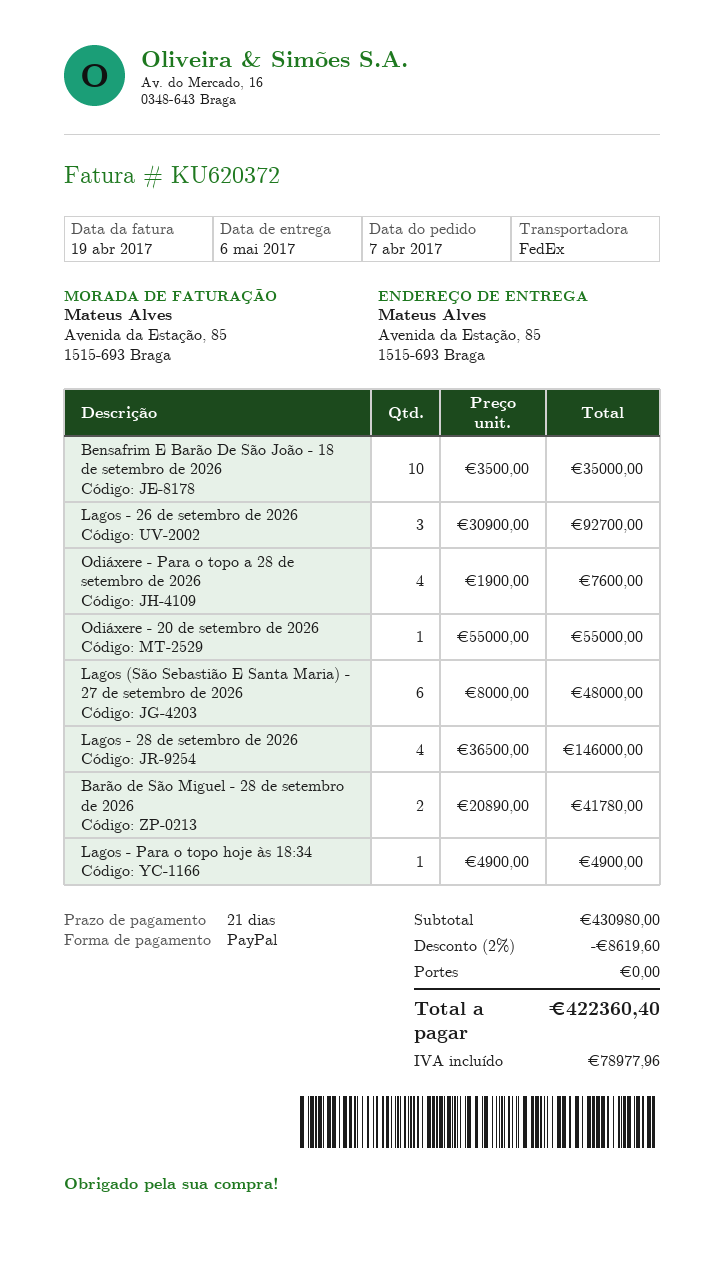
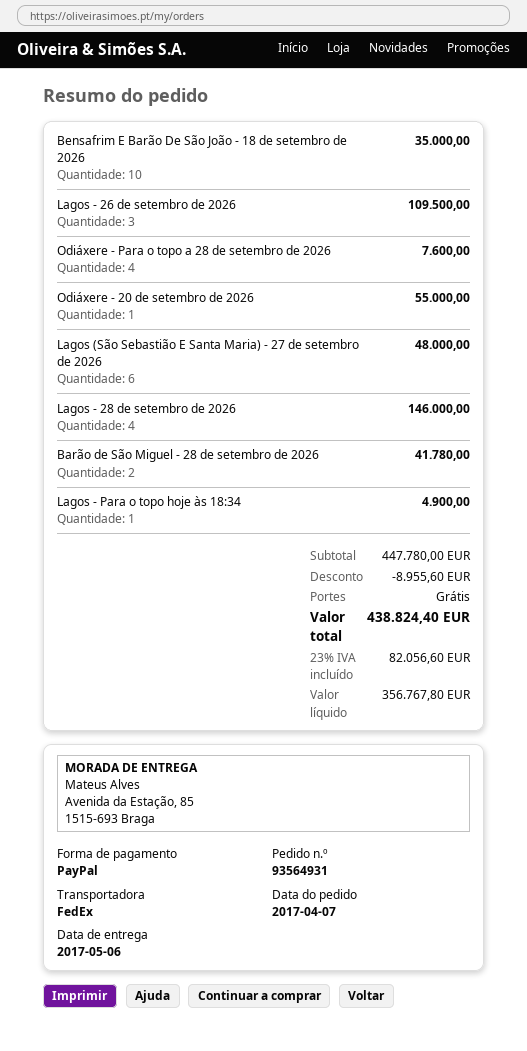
Lagos - 26 de setembro de 2026: 3 for 92700.00 -> 3 for 109500.00
subtotal: 430980.00 -> 447780.00
discount: 8619.60 -> 8955.60
tax: 78977.96 -> 82056.60
total: 422360.40 -> 438824.40

